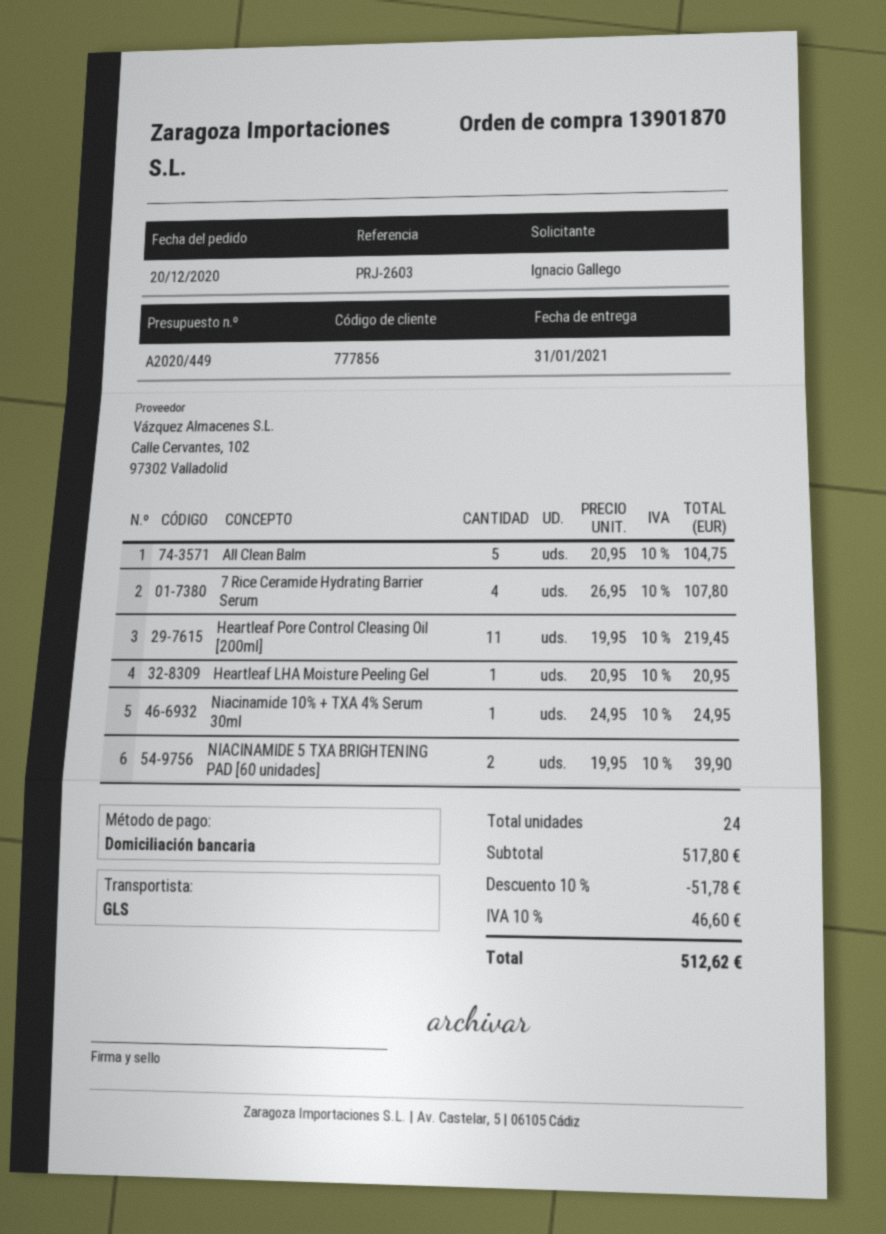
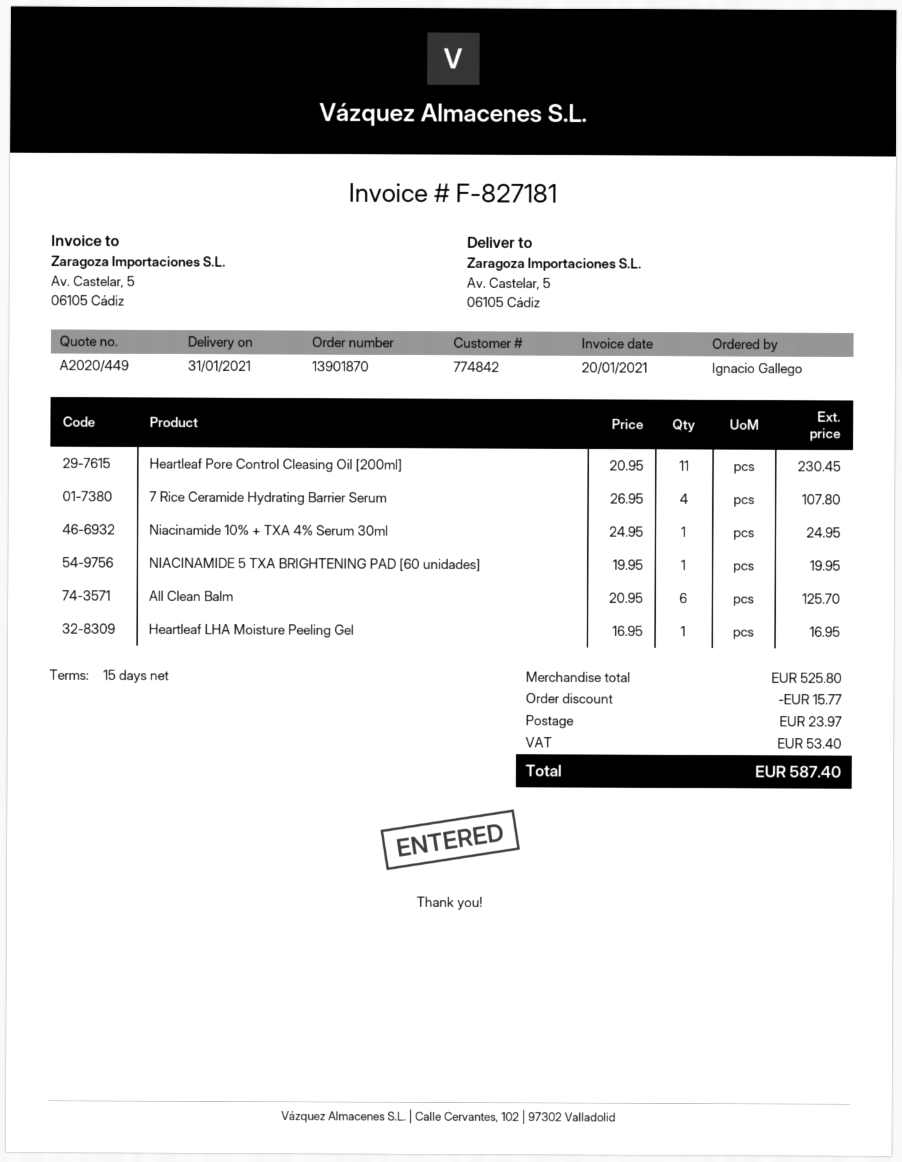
customer number: 777856 -> 774842
All Clean Balm: 5 x 20.95 = 104.75 -> 6 x 20.95 = 125.70
Heartleaf Pore Control Cleasing Oil [200ml]: 11 x 19.95 = 219.45 -> 11 x 20.95 = 230.45
Heartleaf LHA Moisture Peeling Gel: 1 x 20.95 = 20.95 -> 1 x 16.95 = 16.95
NIACINAMIDE 5 TXA BRIGHTENING PAD [60 unidades]: 2 x 19.95 = 39.90 -> 1 x 19.95 = 19.95
subtotal: 517.80 -> 525.80
discount: 51.78 -> 15.77
shipping: none -> 23.97
tax: 46.60 -> 53.40
total: 512.62 -> 587.40

